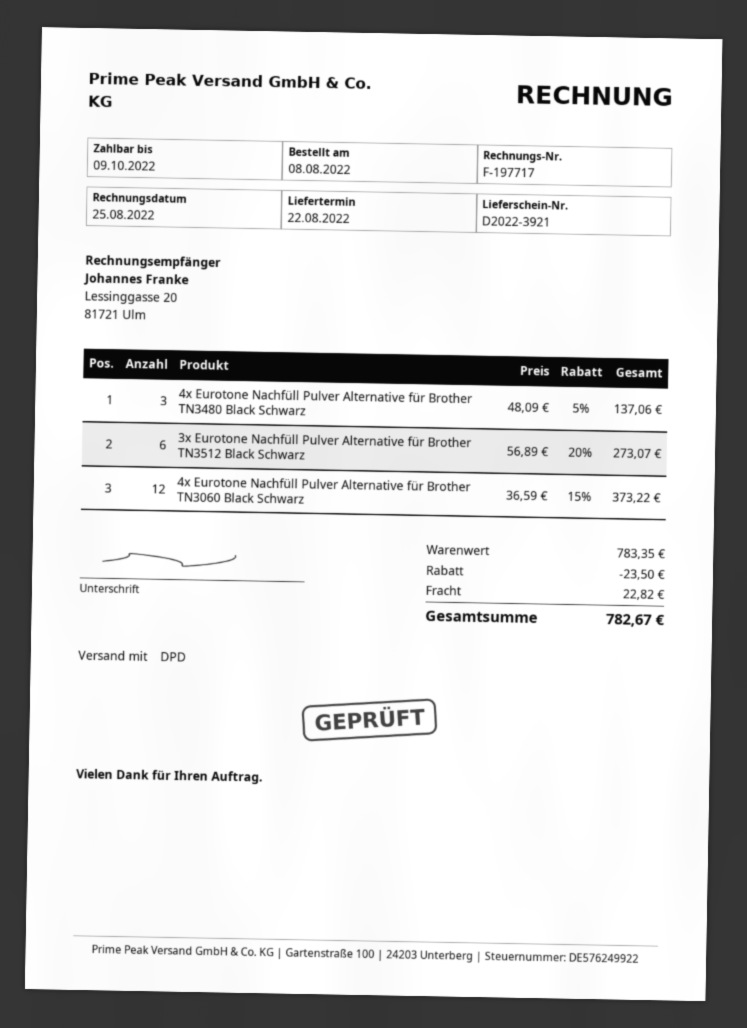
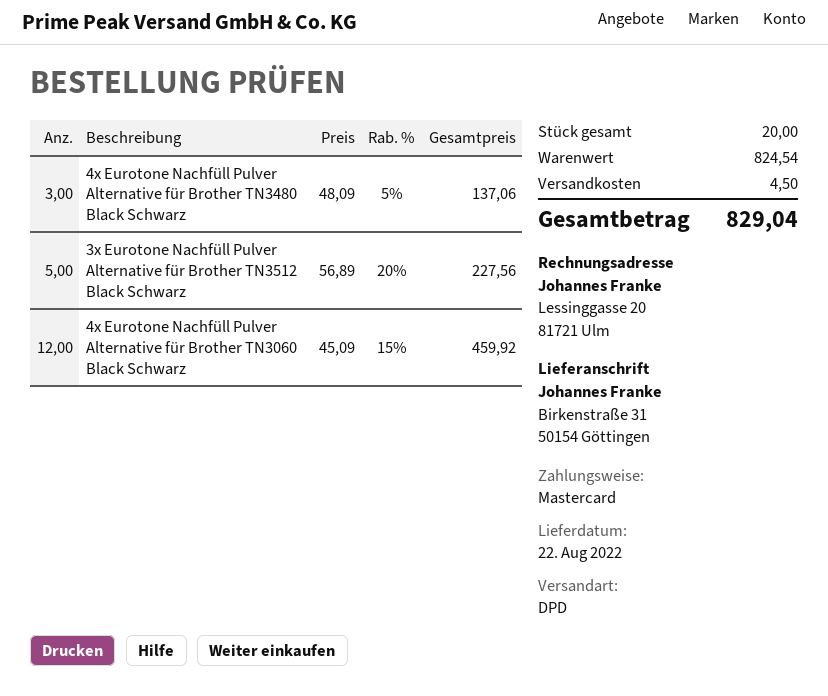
3x Eurotone Nachfüll Pulver Alternative für Brother TN3512 Black Schwarz: 6 x 56.89 - 20% = 273.07 -> 5 x 56.89 - 20% = 227.56
4x Eurotone Nachfüll Pulver Alternative für Brother TN3060 Black Schwarz: 12 x 36.59 - 15% = 373.22 -> 12 x 45.09 - 15% = 459.92
subtotal: 783.35 -> 824.54
discount: 23.50 -> none
shipping: 22.82 -> 4.50
total: 782.67 -> 829.04

